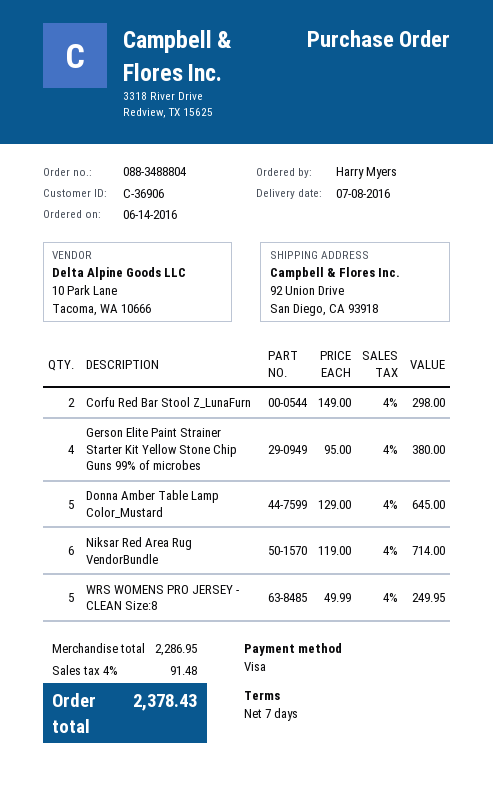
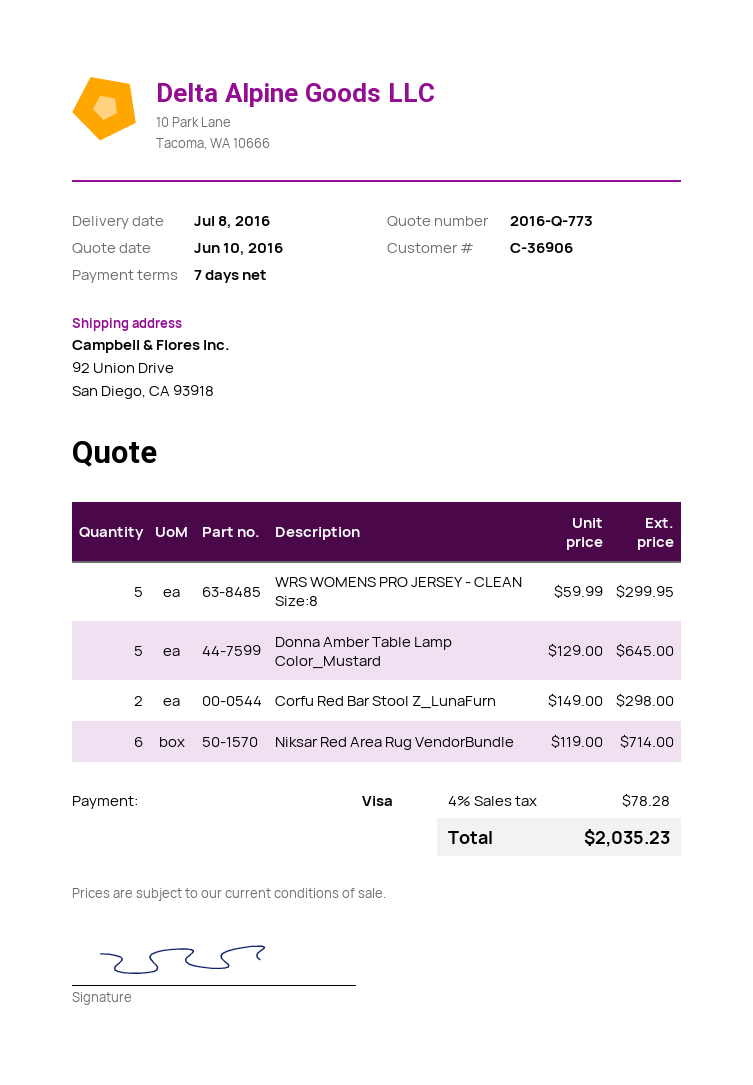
Gerson Elite Paint Strainer Starter Kit Yellow Stone Chip Guns 99% of microbes: 4 x 95.00 = 380.00 -> none
WRS WOMENS PRO JERSEY - CLEAN Size:8: 5 x 49.99 = 249.95 -> 5 x 59.99 = 299.95
tax: 4% = 91.48 -> 4% = 78.28
total: 2378.43 -> 2035.23

